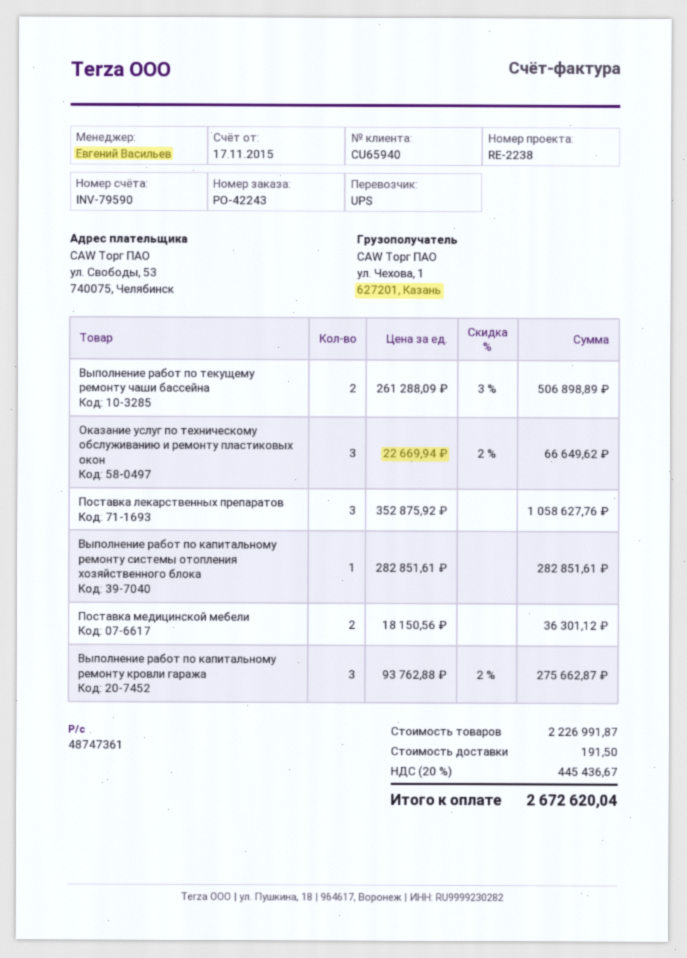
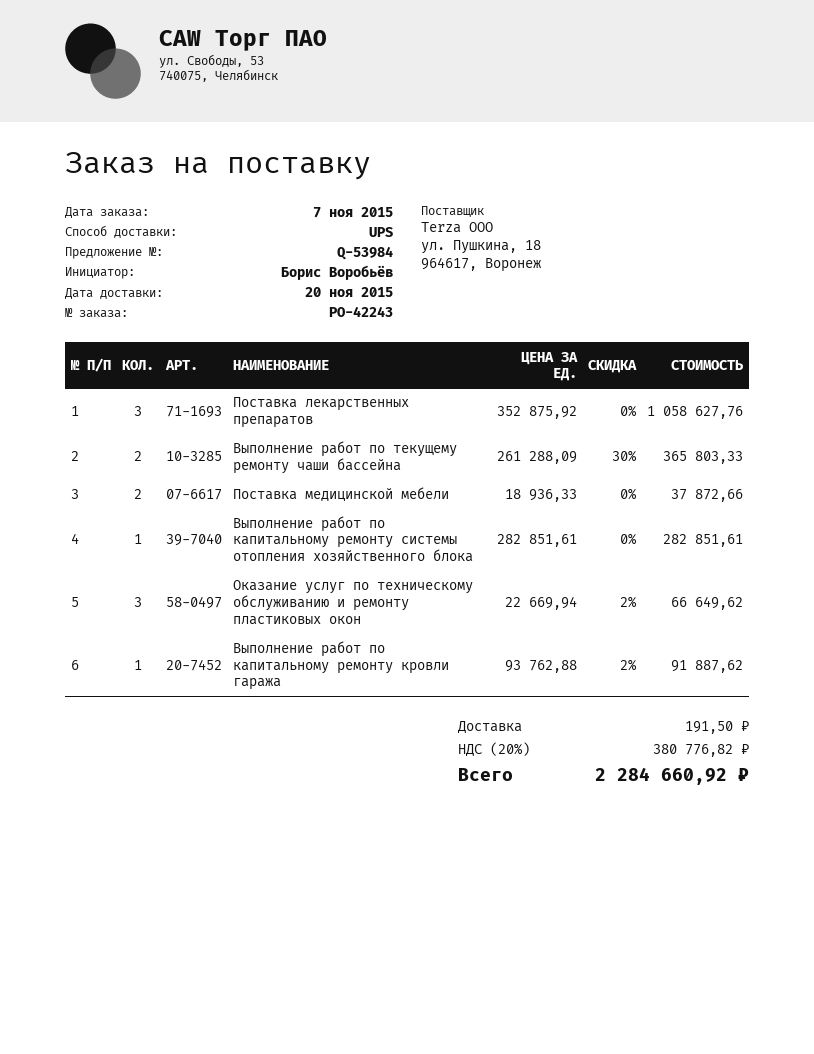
Выполнение работ по текущему ремонту чаши бассейна: 2 x 261288.09 - 3% = 506898.89 -> 2 x 261288.09 - 30% = 365803.33
Поставка медицинской мебели: 2 x 18150.56 = 36301.12 -> 2 x 18936.33 = 37872.66
Выполнение работ по капитальному ремонту кровли гаража: 3 x 93762.88 - 2% = 275662.87 -> 1 x 93762.88 - 2% = 91887.62
tax: 20% = 445436.67 -> 20% = 380776.82
total: 2672620.04 -> 2284660.92

